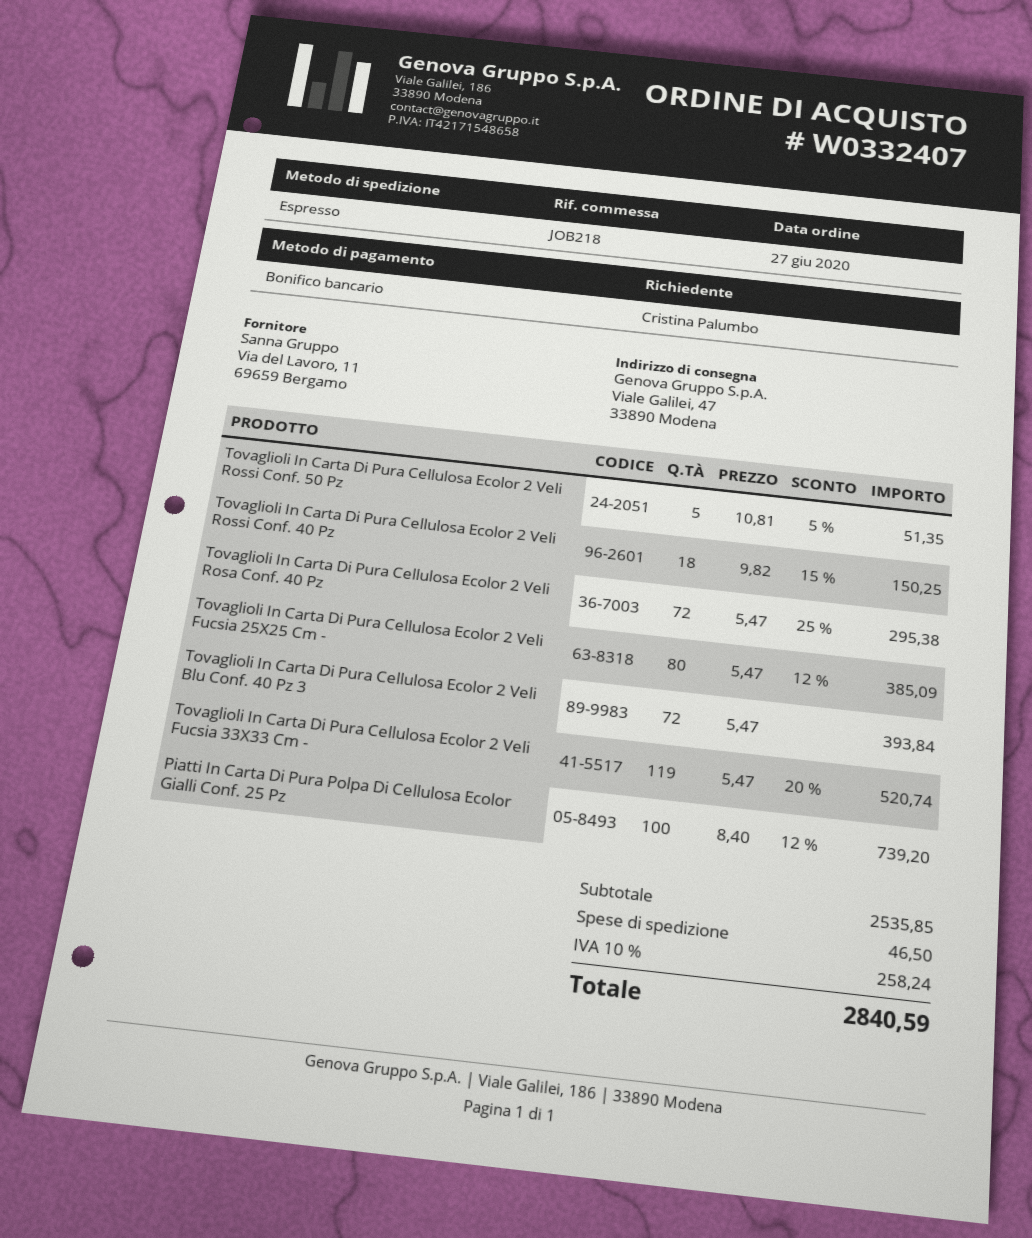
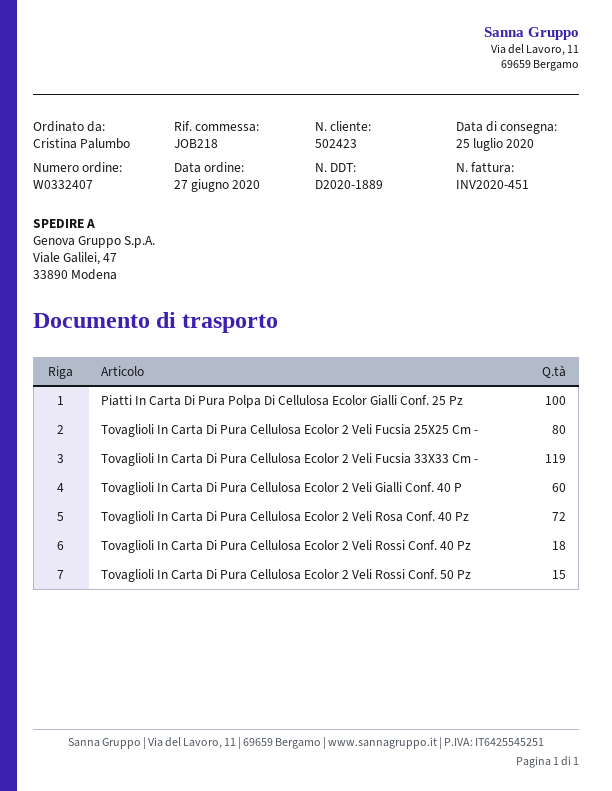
Tovaglioli In Carta Di Pura Cellulosa Ecolor 2 Veli Rossi Conf. 50 Pz: 5 -> 15
Tovaglioli In Carta Di Pura Cellulosa Ecolor 2 Veli Blu Conf. 40 Pz 3: 72 -> none
Tovaglioli In Carta Di Pura Cellulosa Ecolor 2 Veli Gialli Conf. 40 P: none -> 60

